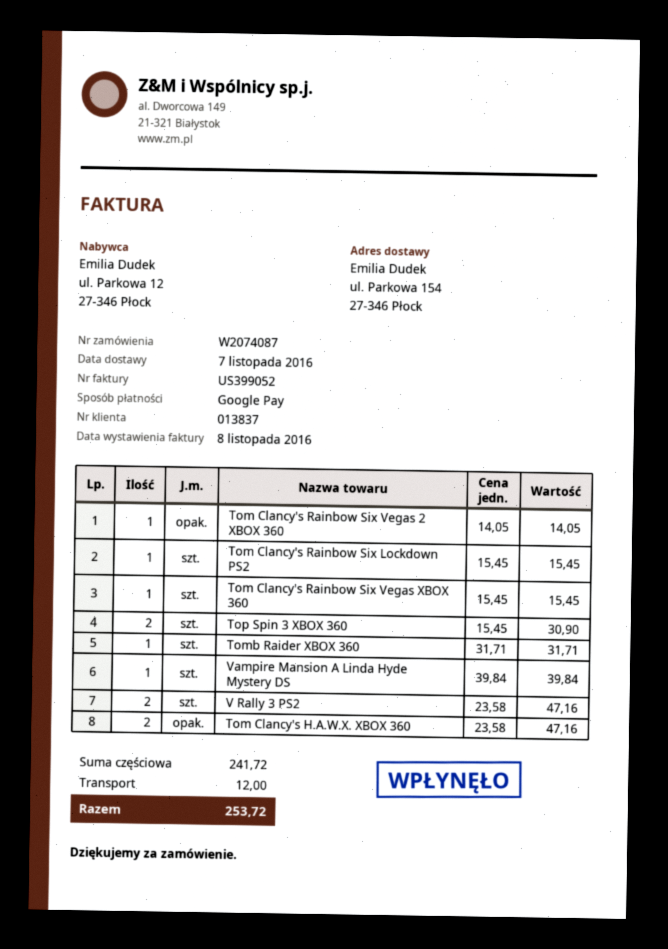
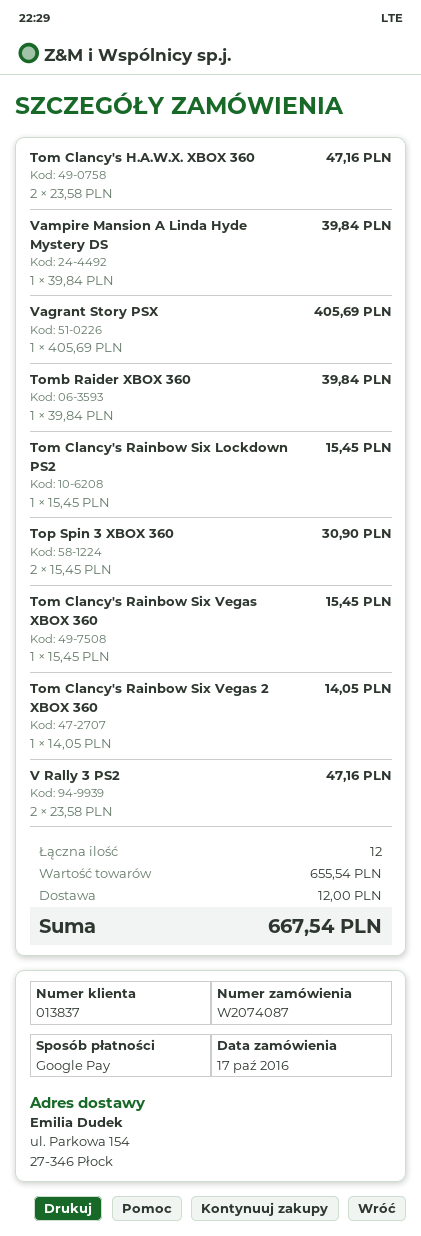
Tomb Raider XBOX 360: 1 x 31.71 = 31.71 -> 1 x 39.84 = 39.84
Vagrant Story PSX: none -> 1 x 405.69 = 405.69
subtotal: 241.72 -> 655.54
total: 253.72 -> 667.54

